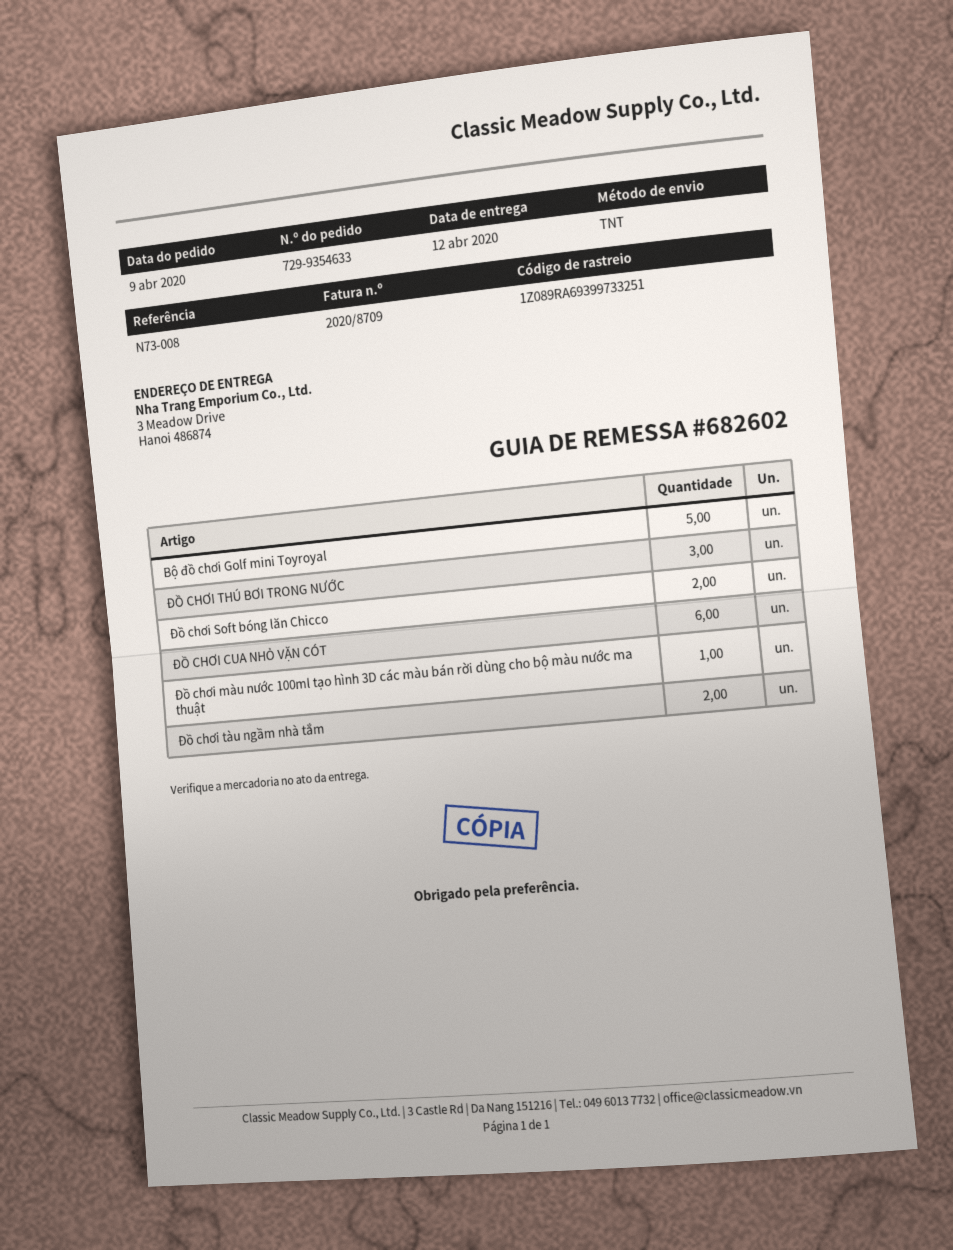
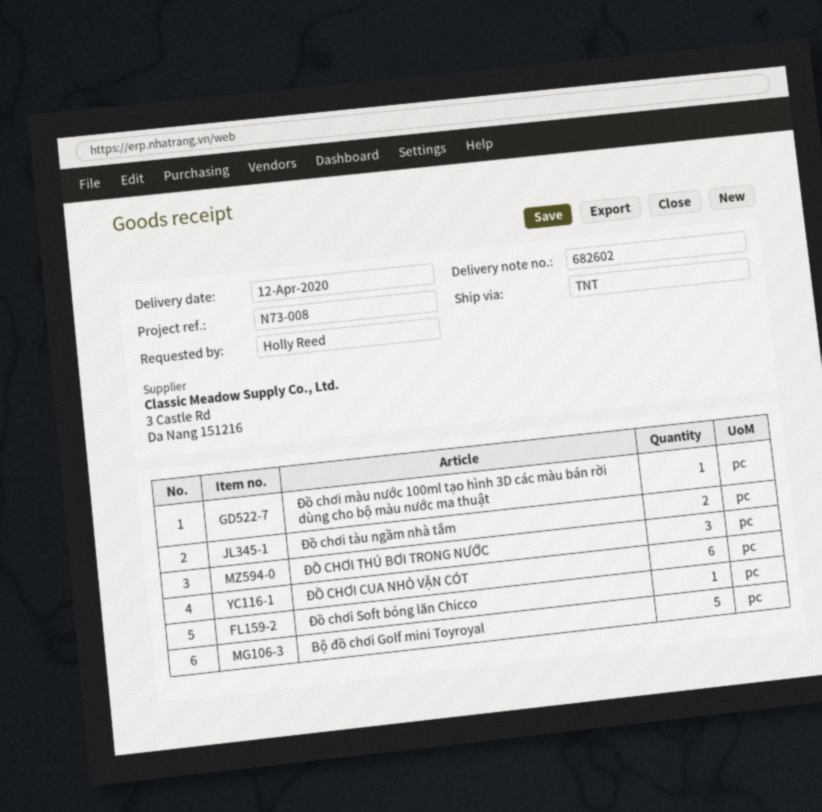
Đồ chơi Soft bóng lăn Chicco: 2 -> 1

